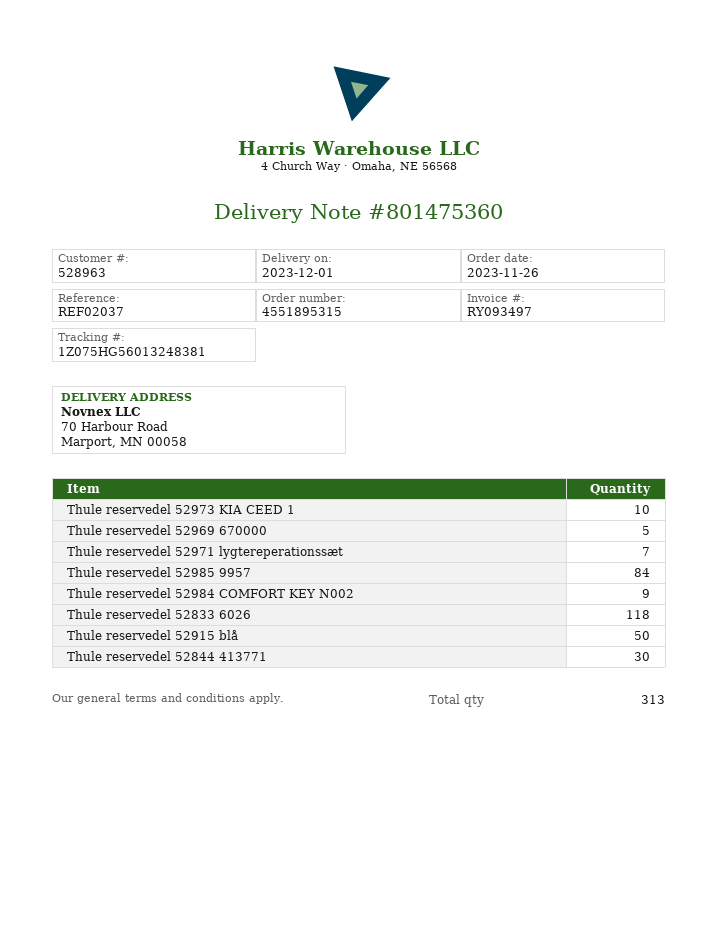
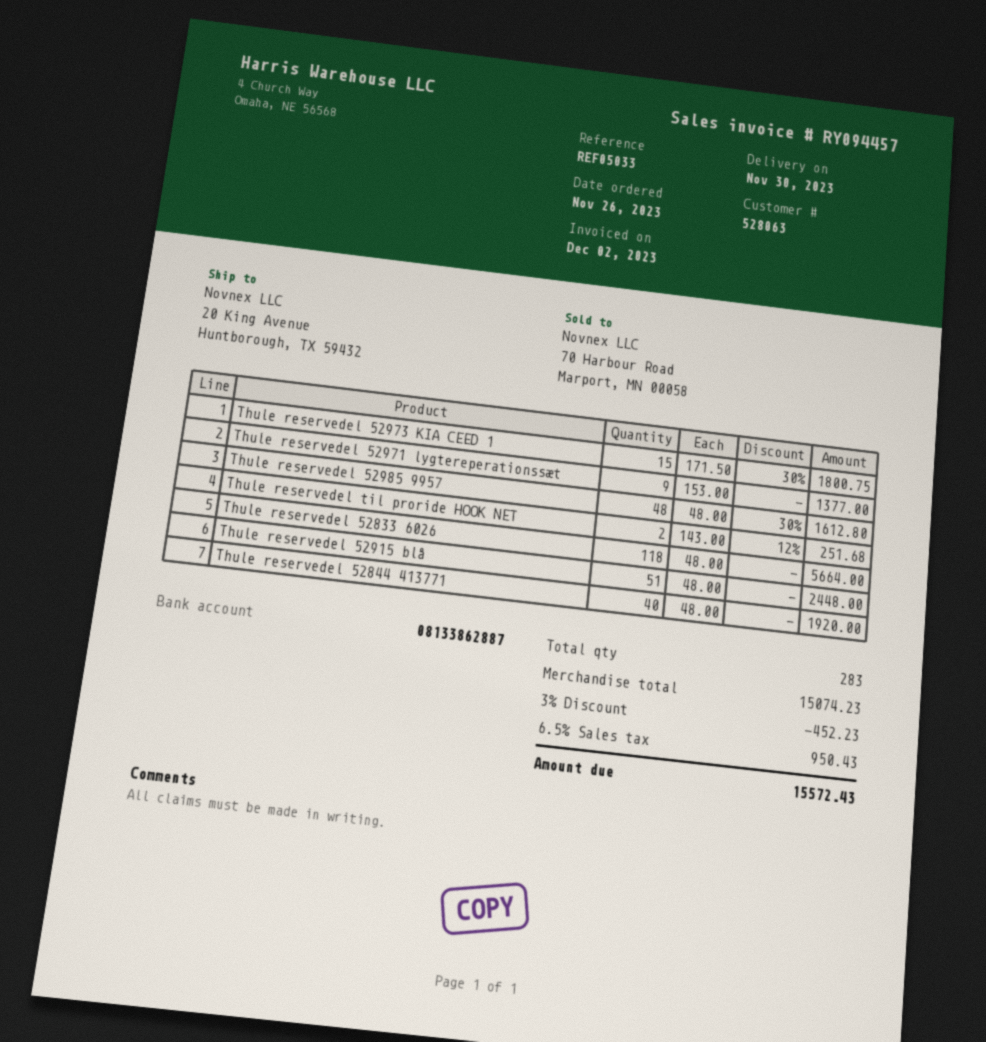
delivery date: 2023-12-01 -> 2023-11-30
invoice number: RY093497 -> RY094457
customer number: 528963 -> 528063
reference: REF02037 -> REF05033
ship to: 70 Harbour Road, Marport, MN 00058 -> 20 King Avenue, Huntborough, TX 59432
Thule reservedel 52973 KIA CEED 1: 10 -> 15
Thule reservedel 52969 670000: 5 -> none
Thule reservedel 52971 lygtereperationssæt: 7 -> 9
Thule reservedel 52985 9957: 84 -> 48
Thule reservedel 52984 COMFORT KEY N002: 9 -> none
Thule reservedel 52915 blå: 50 -> 51
Thule reservedel 52844 413771: 30 -> 40
Thule reservedel til proride HOOK NET: none -> 2
total quantity: 313 -> 283

